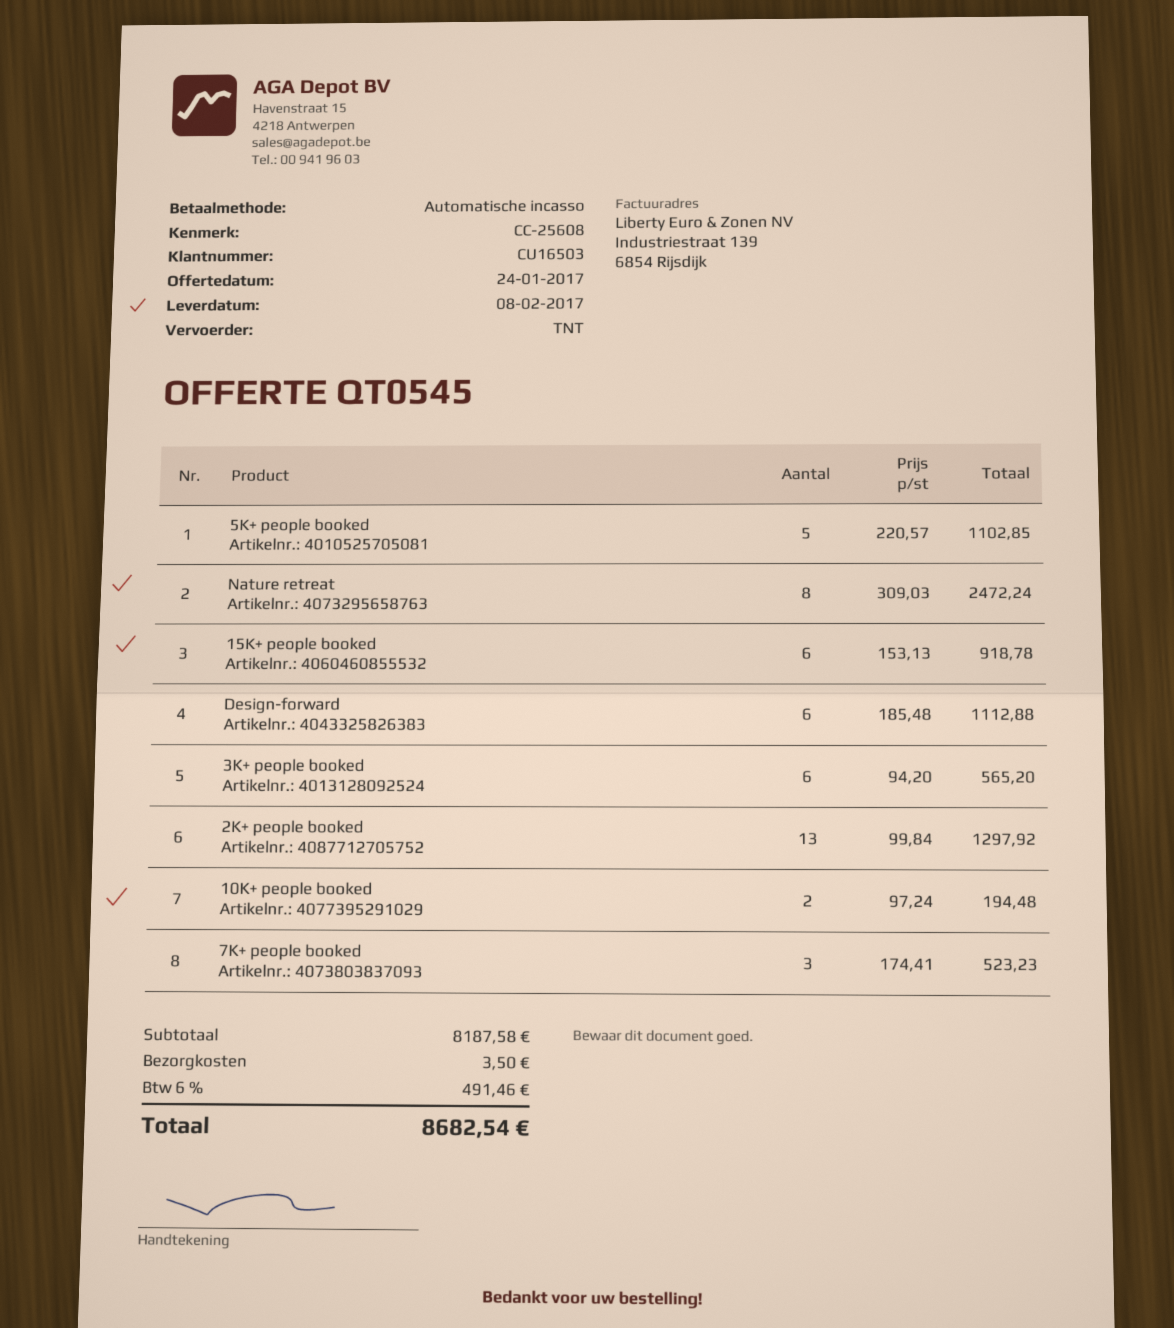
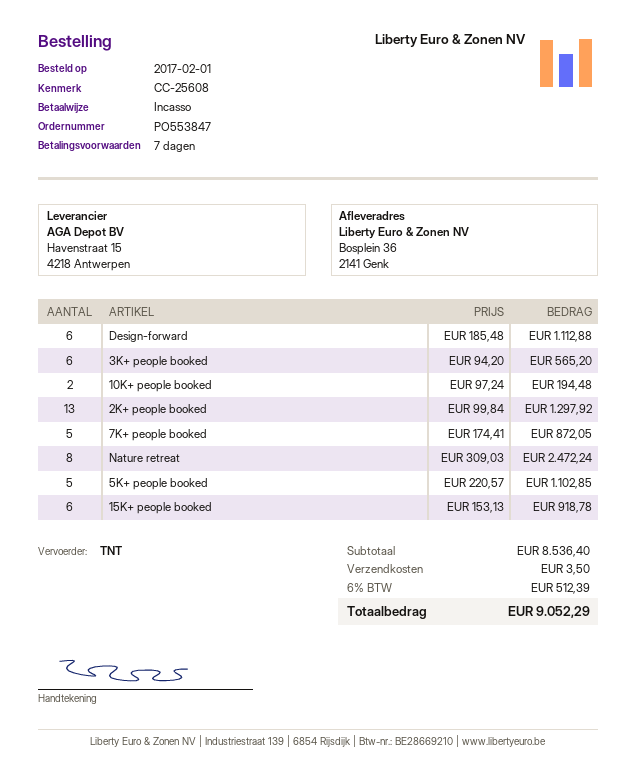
7K+ people booked: 3 x 174.41 = 523.23 -> 5 x 174.41 = 872.05
subtotal: 8187.58 -> 8536.40
tax: 6% = 491.46 -> 6% = 512.39
total: 8682.54 -> 9052.29

